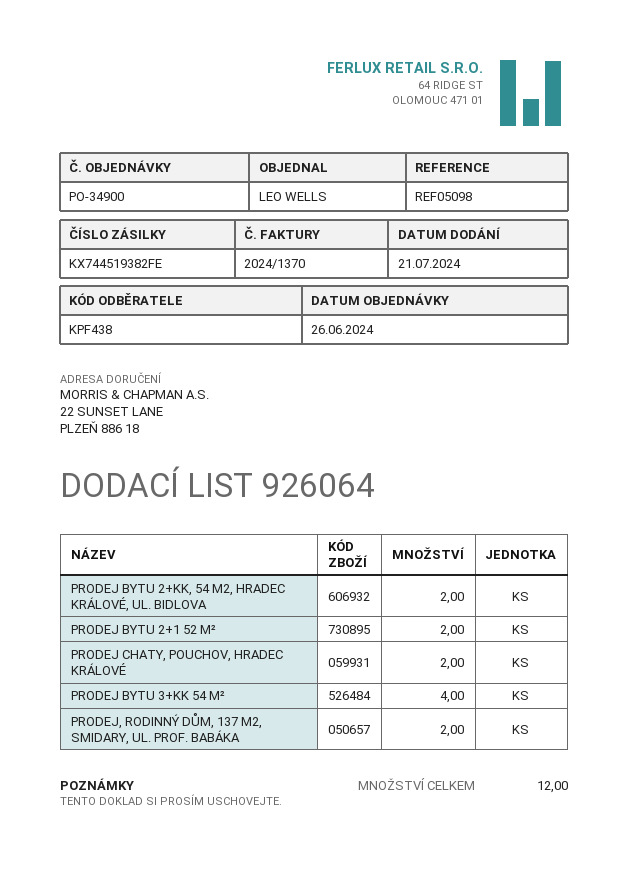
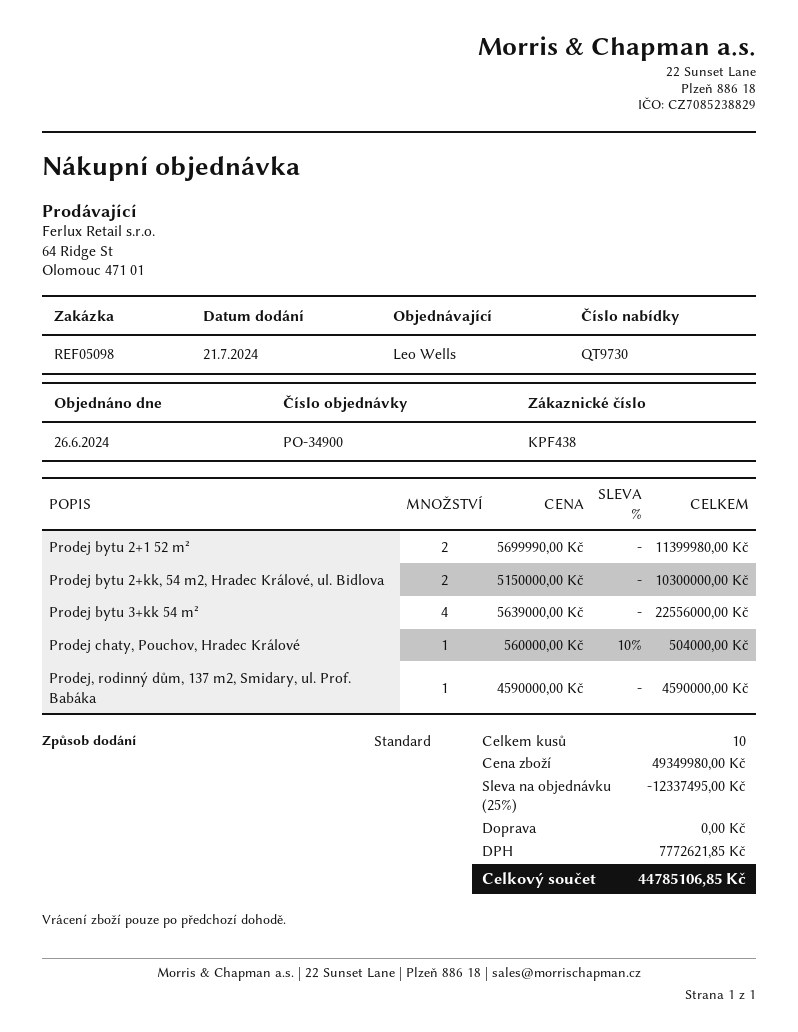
PRODEJ CHATY, POUCHOV, HRADEC KRÁLOVÉ: 2 -> 1
PRODEJ, RODINNÝ DŮM, 137 M2, SMIDARY, UL. PROF. BABÁKA: 2 -> 1
total quantity: 12 -> 10

